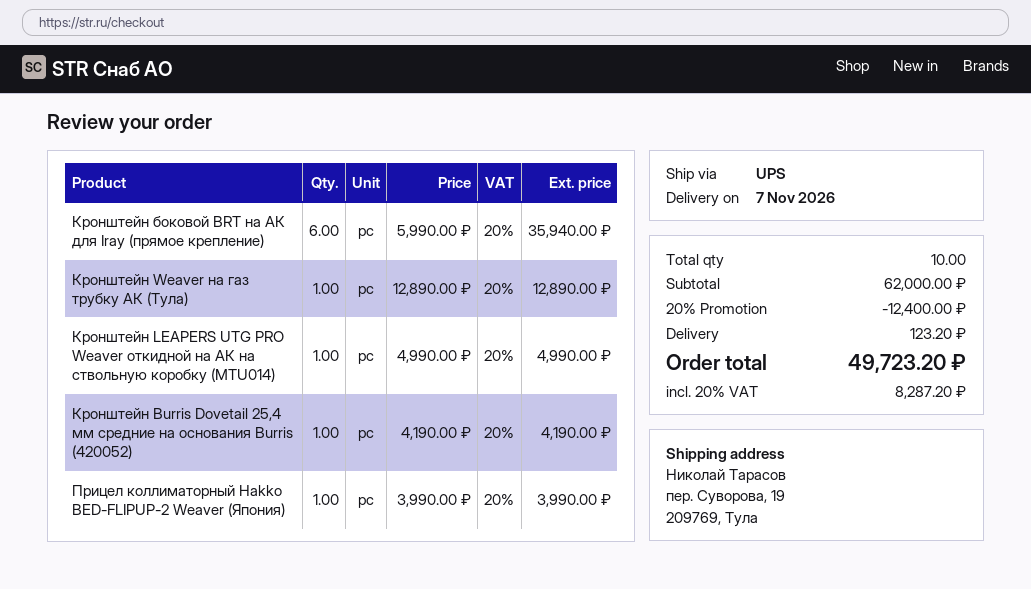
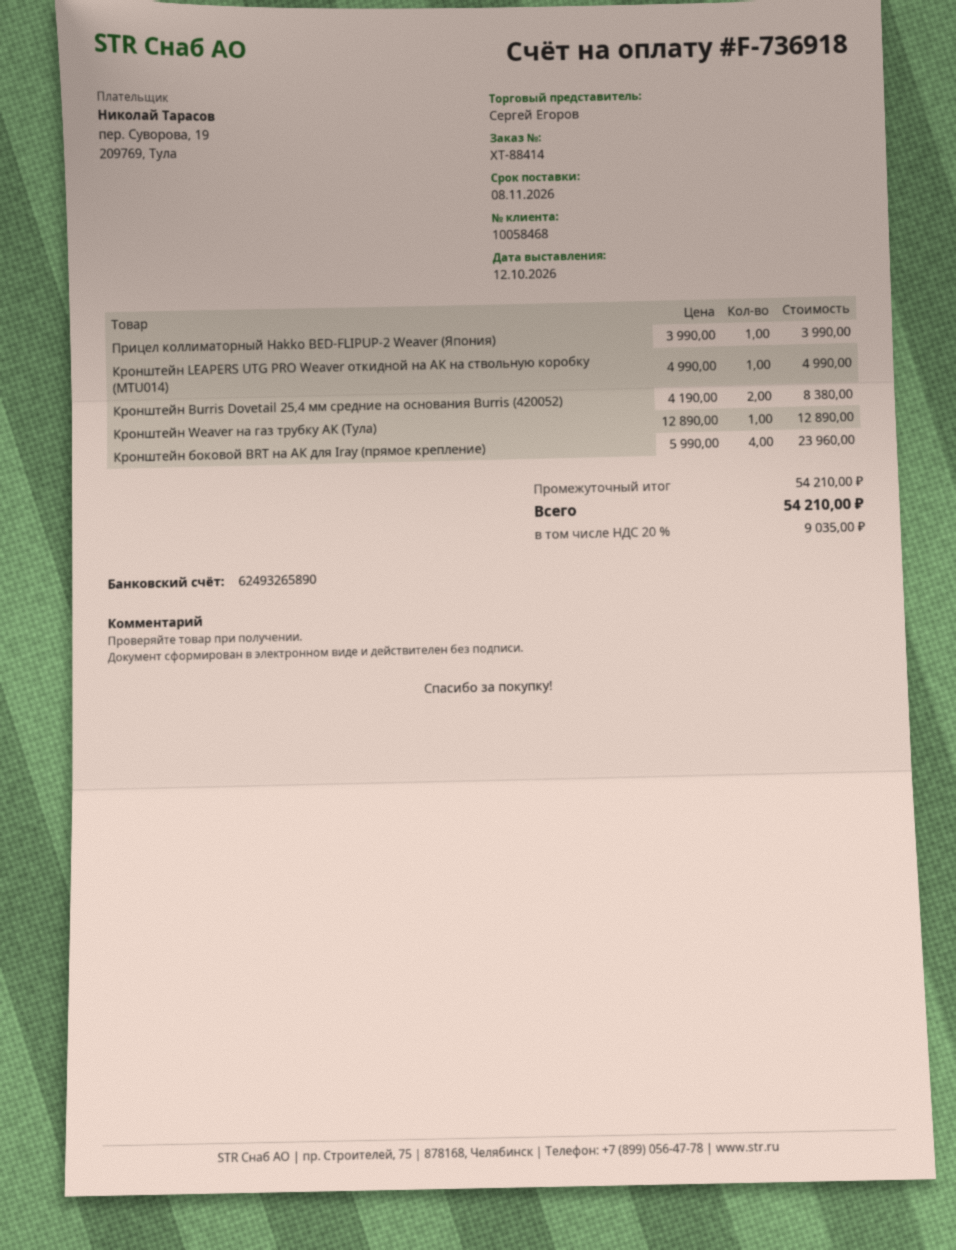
delivery date: 2026-11-07 -> 2026-11-08
Кронштейн боковой BRT на АК для Iray (прямое крепление): 6 x 5990.00 = 35940.00 -> 4 x 5990.00 = 23960.00
Кронштейн Burris Dovetail 25,4 мм средние на основания Burris (420052): 1 x 4190.00 = 4190.00 -> 2 x 4190.00 = 8380.00
subtotal: 62000.00 -> 54210.00
discount: 20% = 12400.00 -> none
shipping: 123.20 -> none
tax: 20% = 8287.20 -> 20% = 9035.00
total: 49723.20 -> 54210.00

